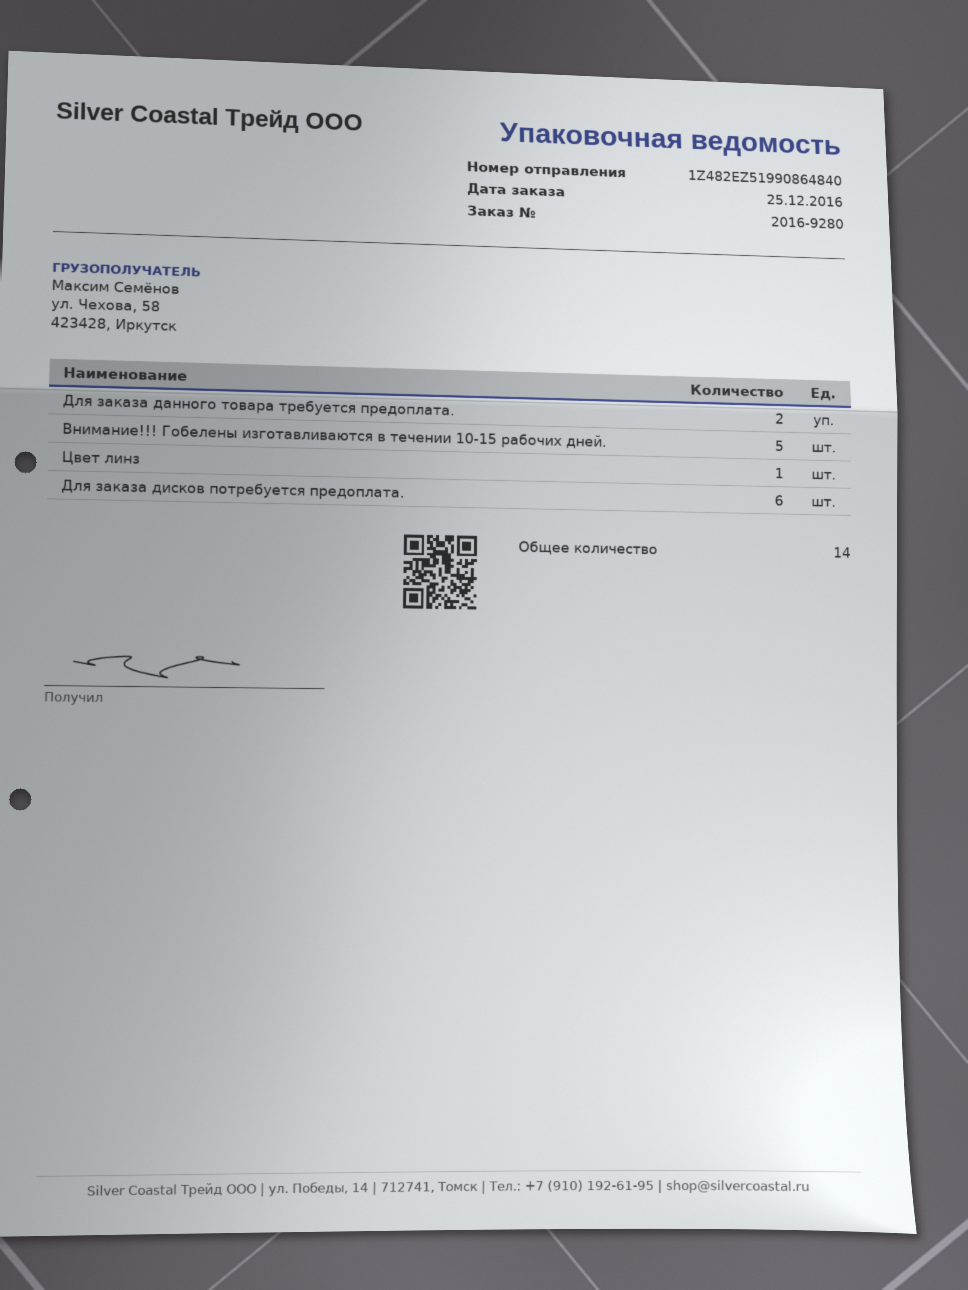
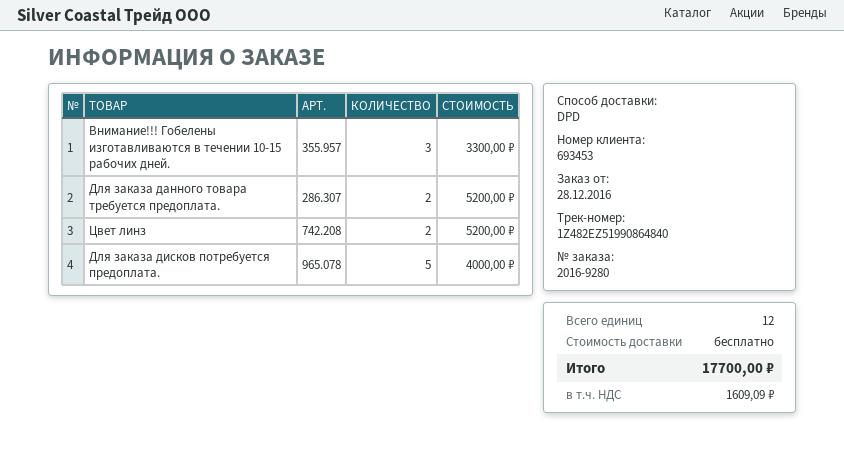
order date: 2016-12-25 -> 2016-12-28
Внимание!!! Гобелены изготавливаются в течении 10-15 рабочих дней.: 5 -> 3
Цвет линз: 1 -> 2
Для заказа дисков потребуется предоплата.: 6 -> 5
total quantity: 14 -> 12

